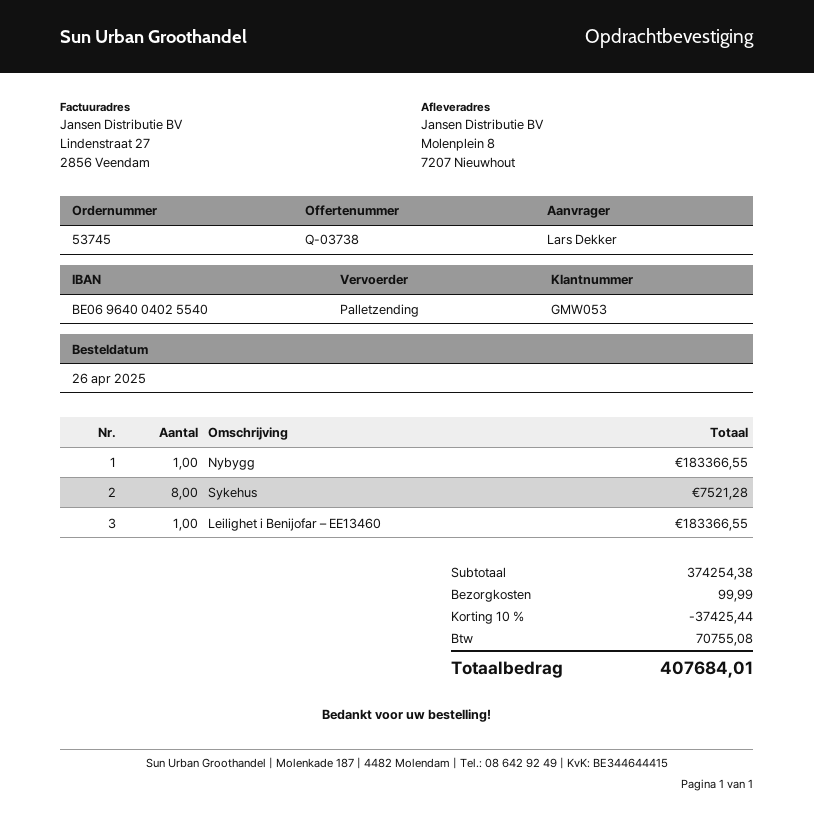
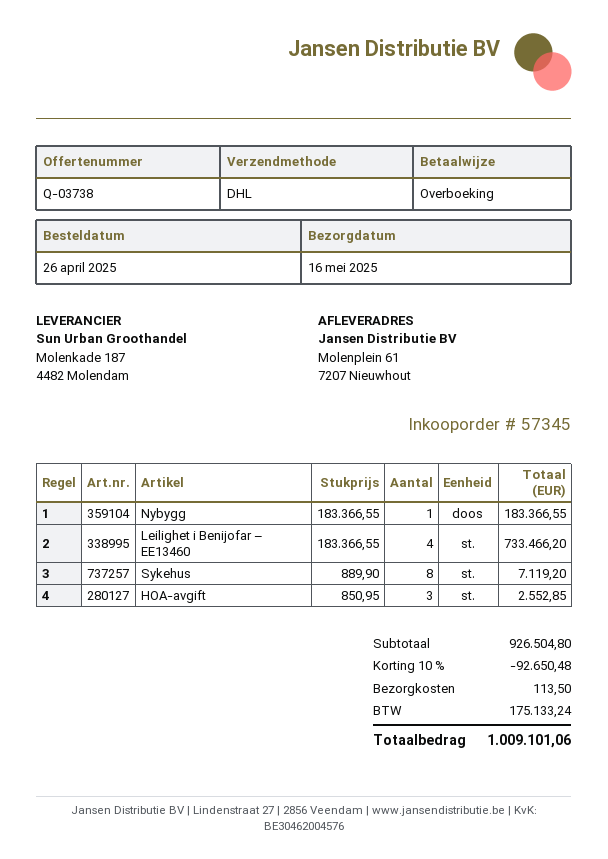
order number: 53745 -> 57345
shipping method: pallet freight -> DHL
ship to: Molenplein 8, 7207 Nieuwhout -> Molenplein 61, 7207 Nieuwhout
Sykehus: 8 for 7521.28 -> 8 for 7119.20
Leilighet i Benijofar – EE13460: 1 for 183366.55 -> 4 for 733466.20
HOA-avgift: none -> 3 for 2552.85
subtotal: 374254.38 -> 926504.80
discount: 10% = 37425.44 -> 10% = 92650.48
shipping: 99.99 -> 113.50
tax: 70755.08 -> 175133.24
total: 407684.01 -> 1009101.06

